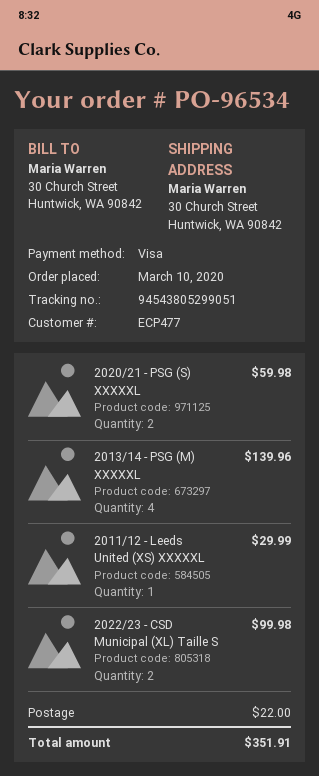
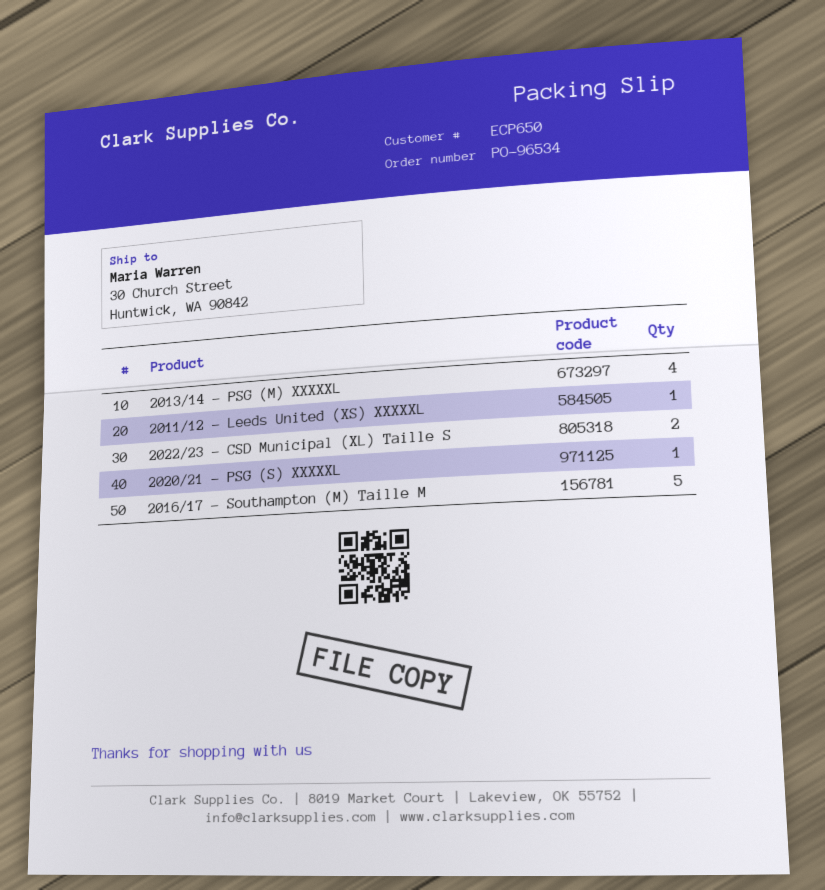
customer number: ECP477 -> ECP650
2020/21 - PSG (S) XXXXXL: 2 -> 1
2016/17 - Southampton (M) Taille M: none -> 5

